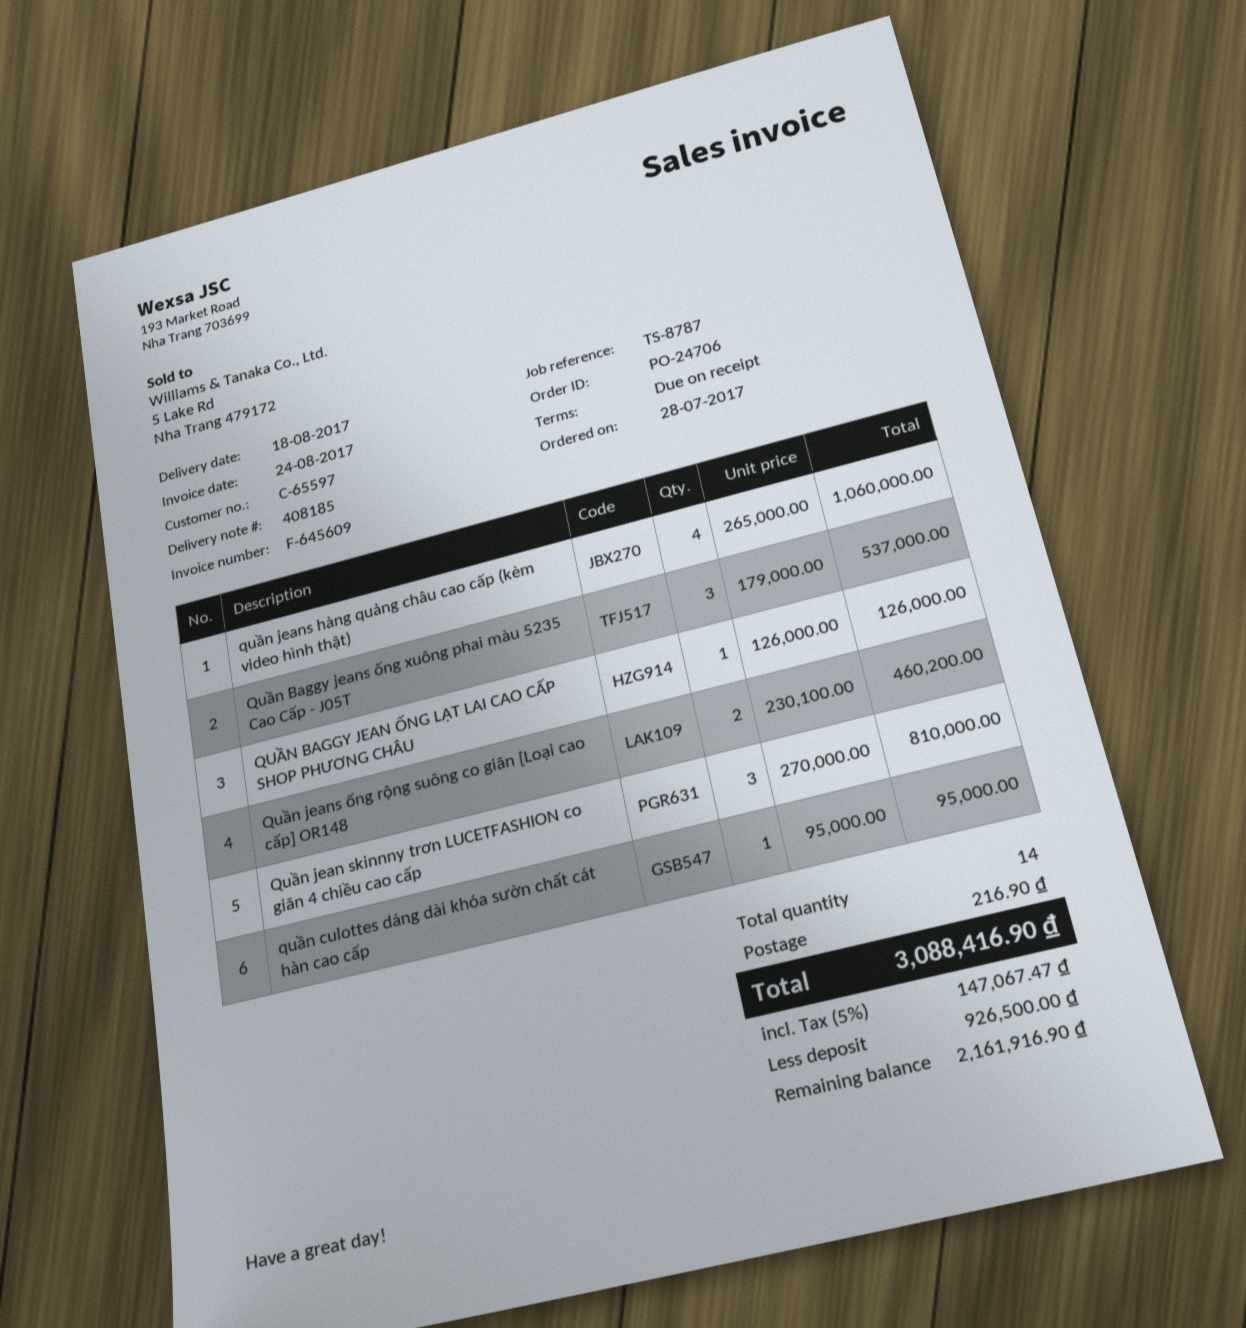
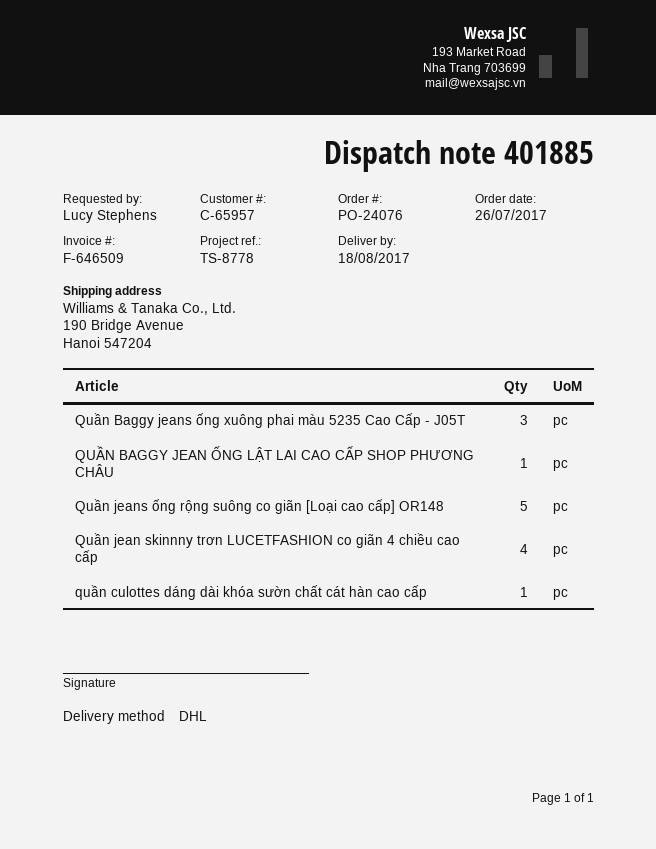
order number: PO-24706 -> PO-24076
order date: 2017-07-28 -> 2017-07-26
delivery note number: 408185 -> 401885
invoice number: F-645609 -> F-646509
customer number: C-65597 -> C-65957
reference: TS-8787 -> TS-8778
quần jeans hàng quảng châu cao cấp (kèm video hình thật): 4 -> none
Quần jeans ống rộng suông co giãn [Loại cao cấp] OR148: 2 -> 5
Quần jean skinnny trơn LUCETFASHION co giãn 4 chiều cao cấp: 3 -> 4

